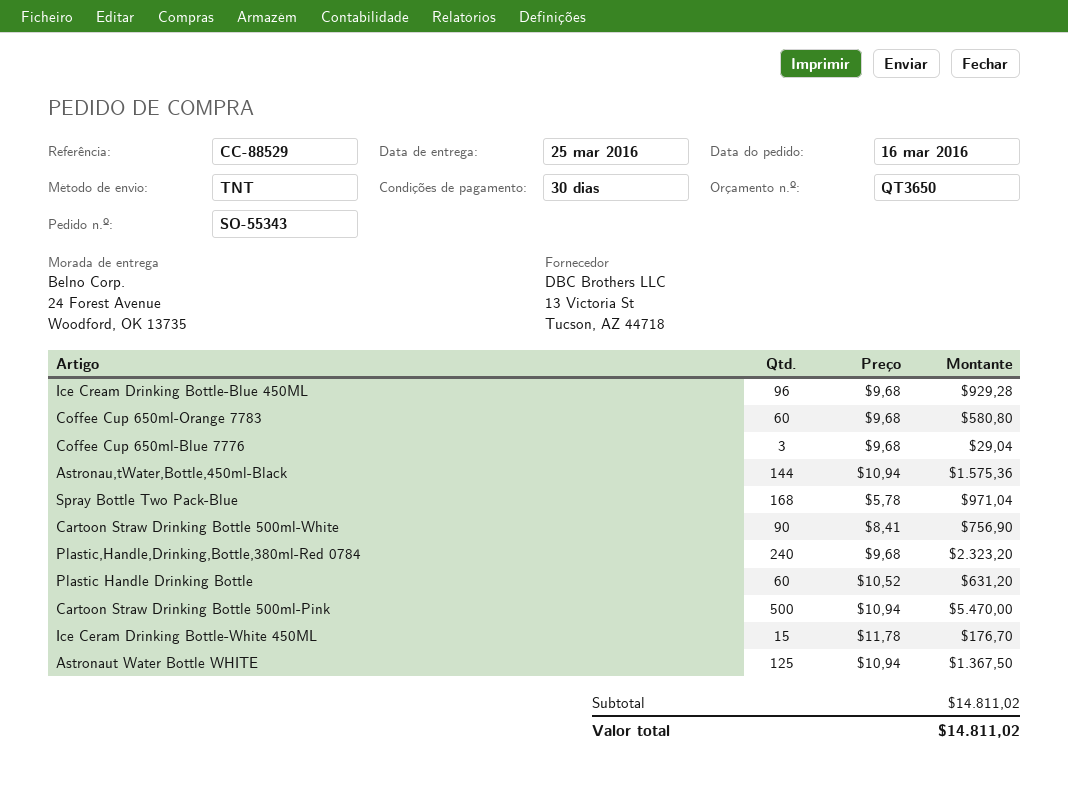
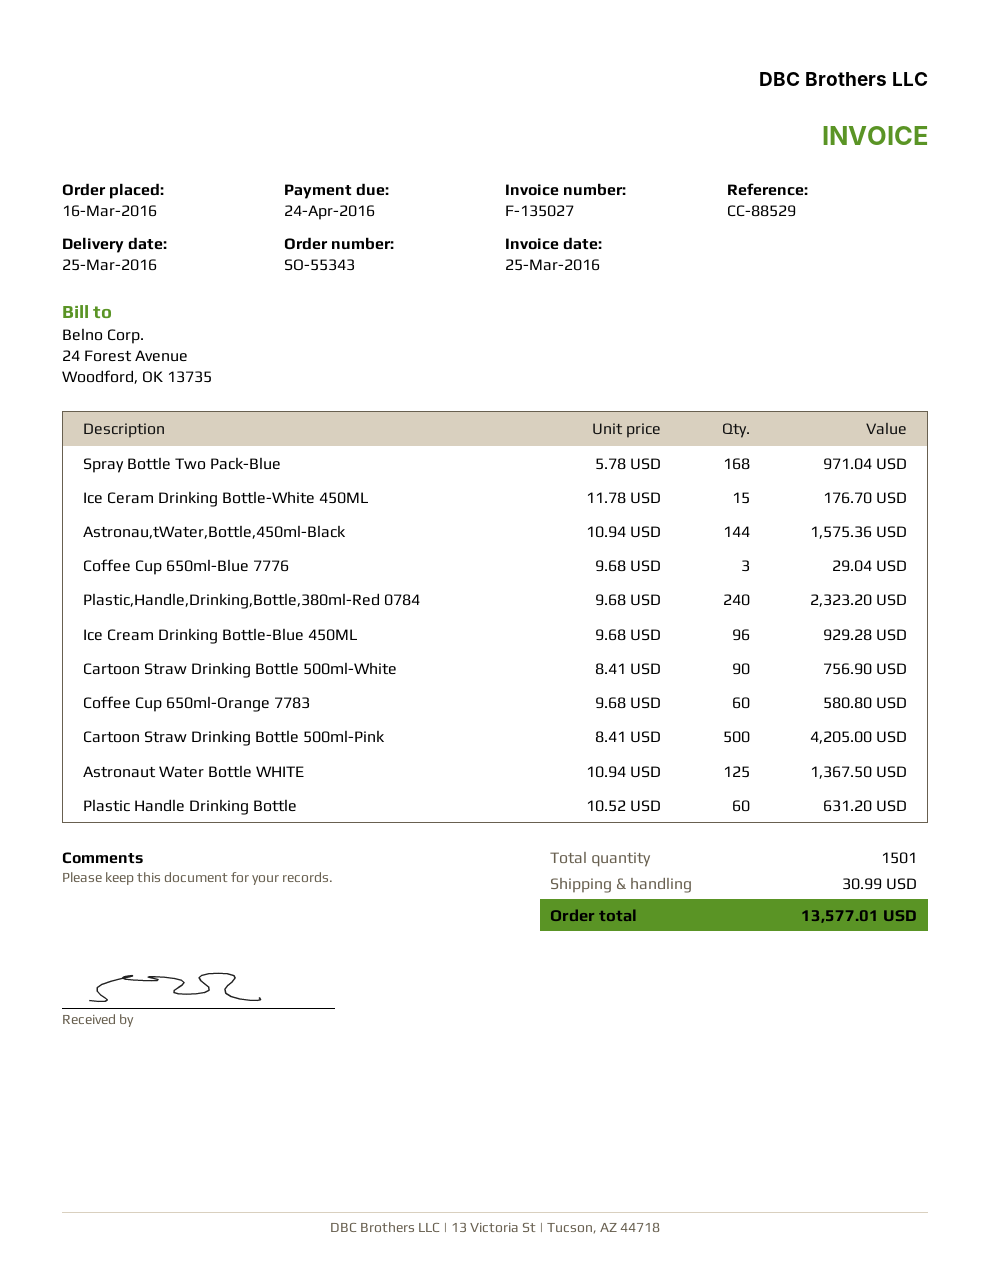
Cartoon Straw Drinking Bottle 500ml-Pink: 500 x 10.94 = 5470.00 -> 500 x 8.41 = 4205.00
shipping: none -> 30.99
total: 14811.02 -> 13577.01

